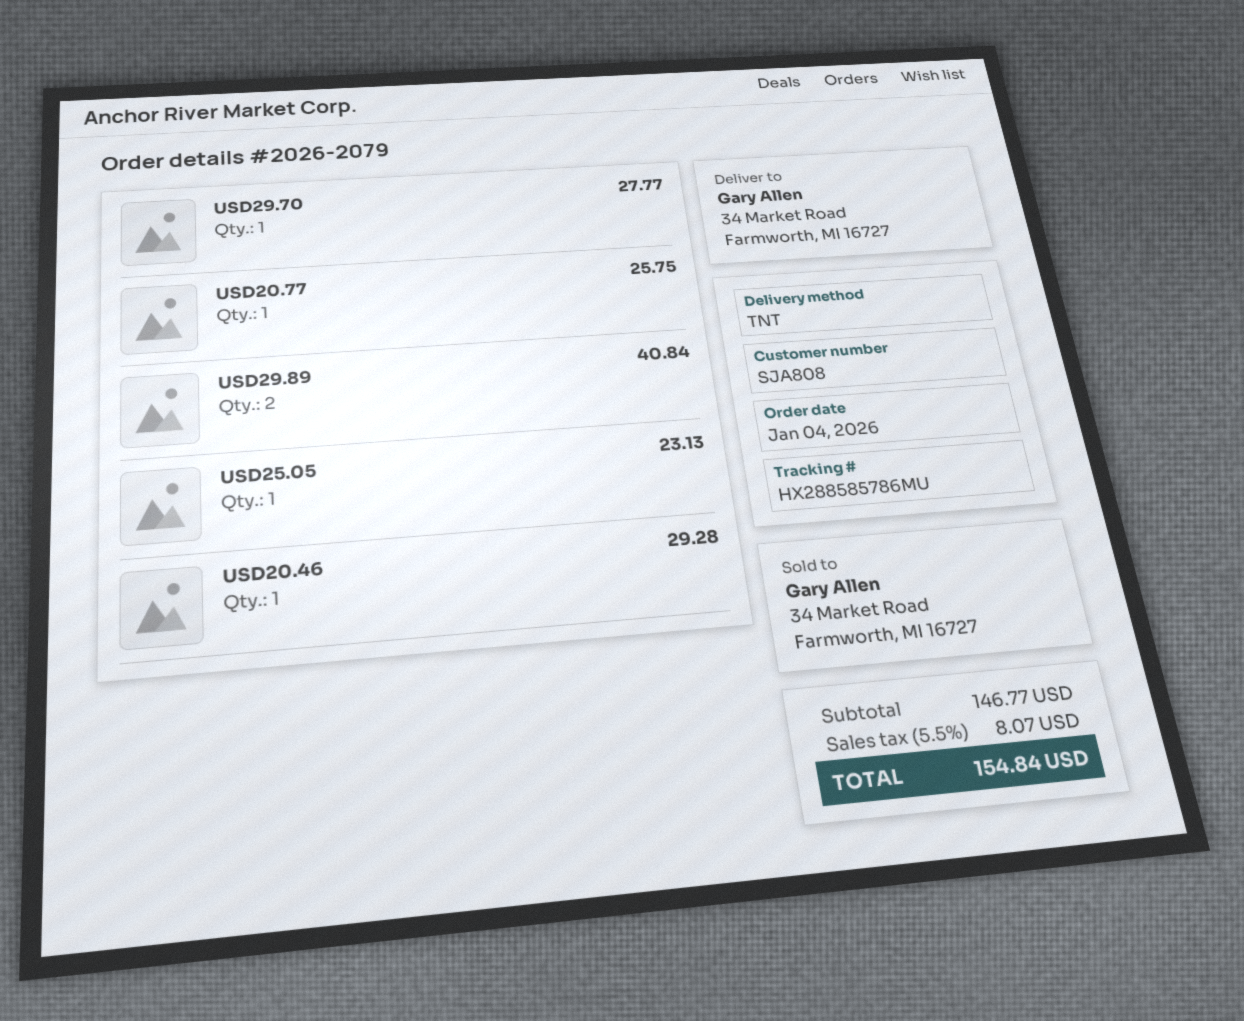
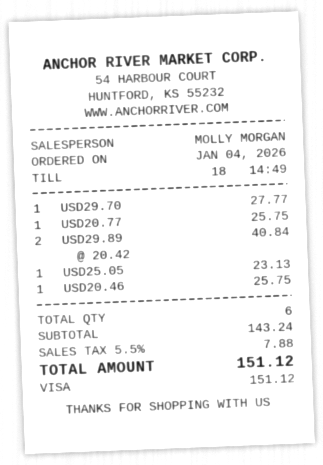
USD20.46: 1 for 29.28 -> 1 for 25.75
subtotal: 146.77 -> 143.24
tax: 5.5% = 8.07 -> 5.5% = 7.88
total: 154.84 -> 151.12

